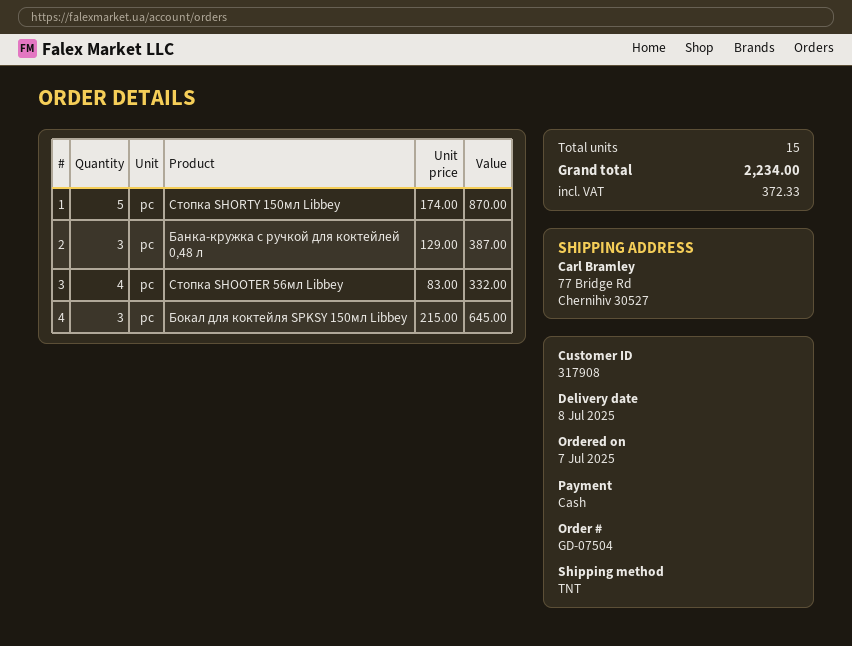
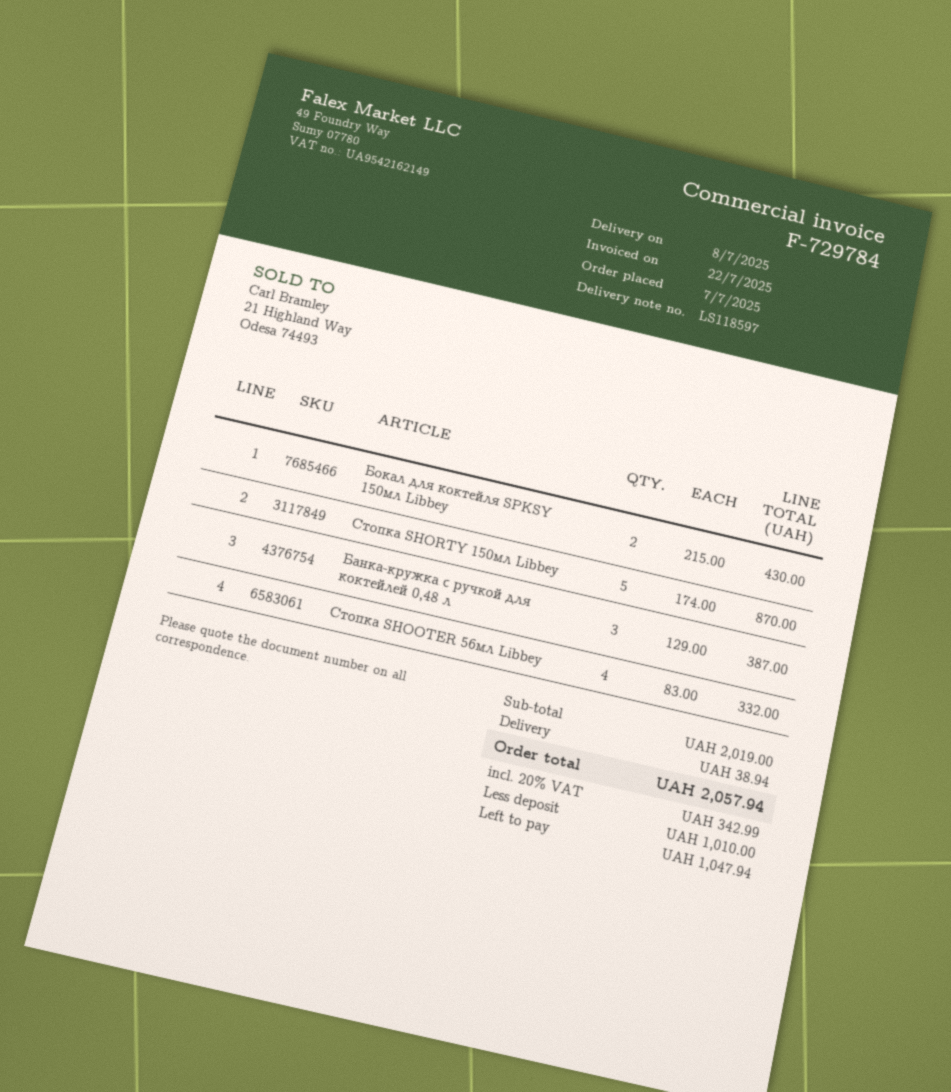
Бокал для коктейля SPKSY 150мл Libbey: 3 x 215.00 = 645.00 -> 2 x 215.00 = 430.00
shipping: none -> 38.94
tax: 372.33 -> 342.99
total: 2234.00 -> 2057.94

